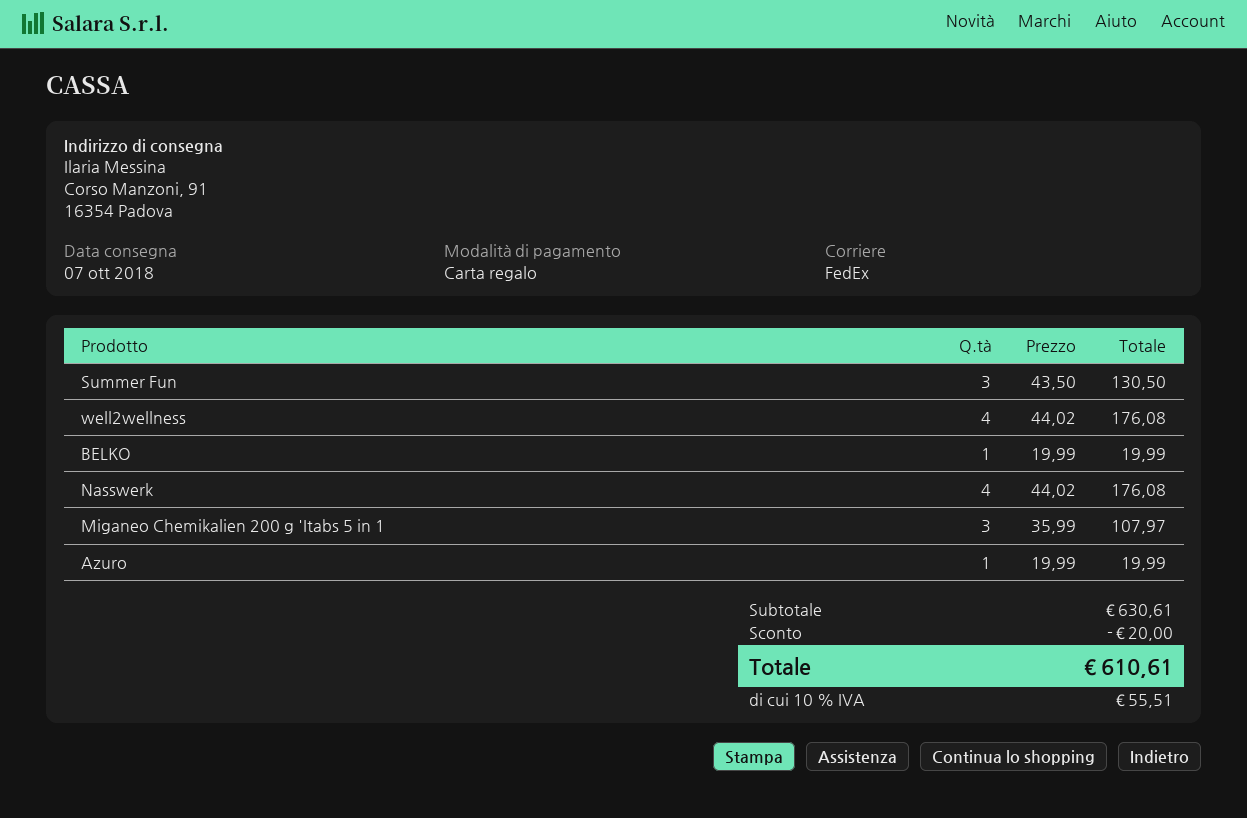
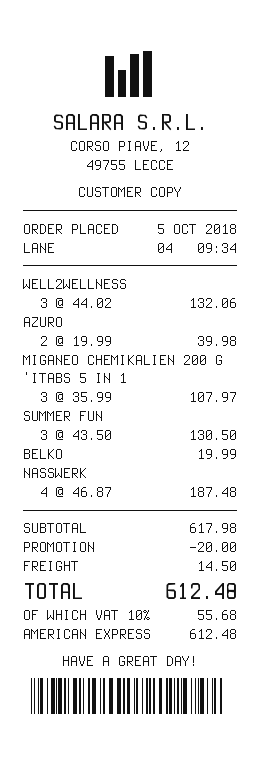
payment method: gift card -> American Express
well2wellness: 4 x 44.02 = 176.08 -> 3 x 44.02 = 132.06
Nasswerk: 4 x 44.02 = 176.08 -> 4 x 46.87 = 187.48
Azuro: 1 x 19.99 = 19.99 -> 2 x 19.99 = 39.98
subtotal: 630.61 -> 617.98
shipping: none -> 14.50
tax: 10% = 55.51 -> 10% = 55.68
total: 610.61 -> 612.48

